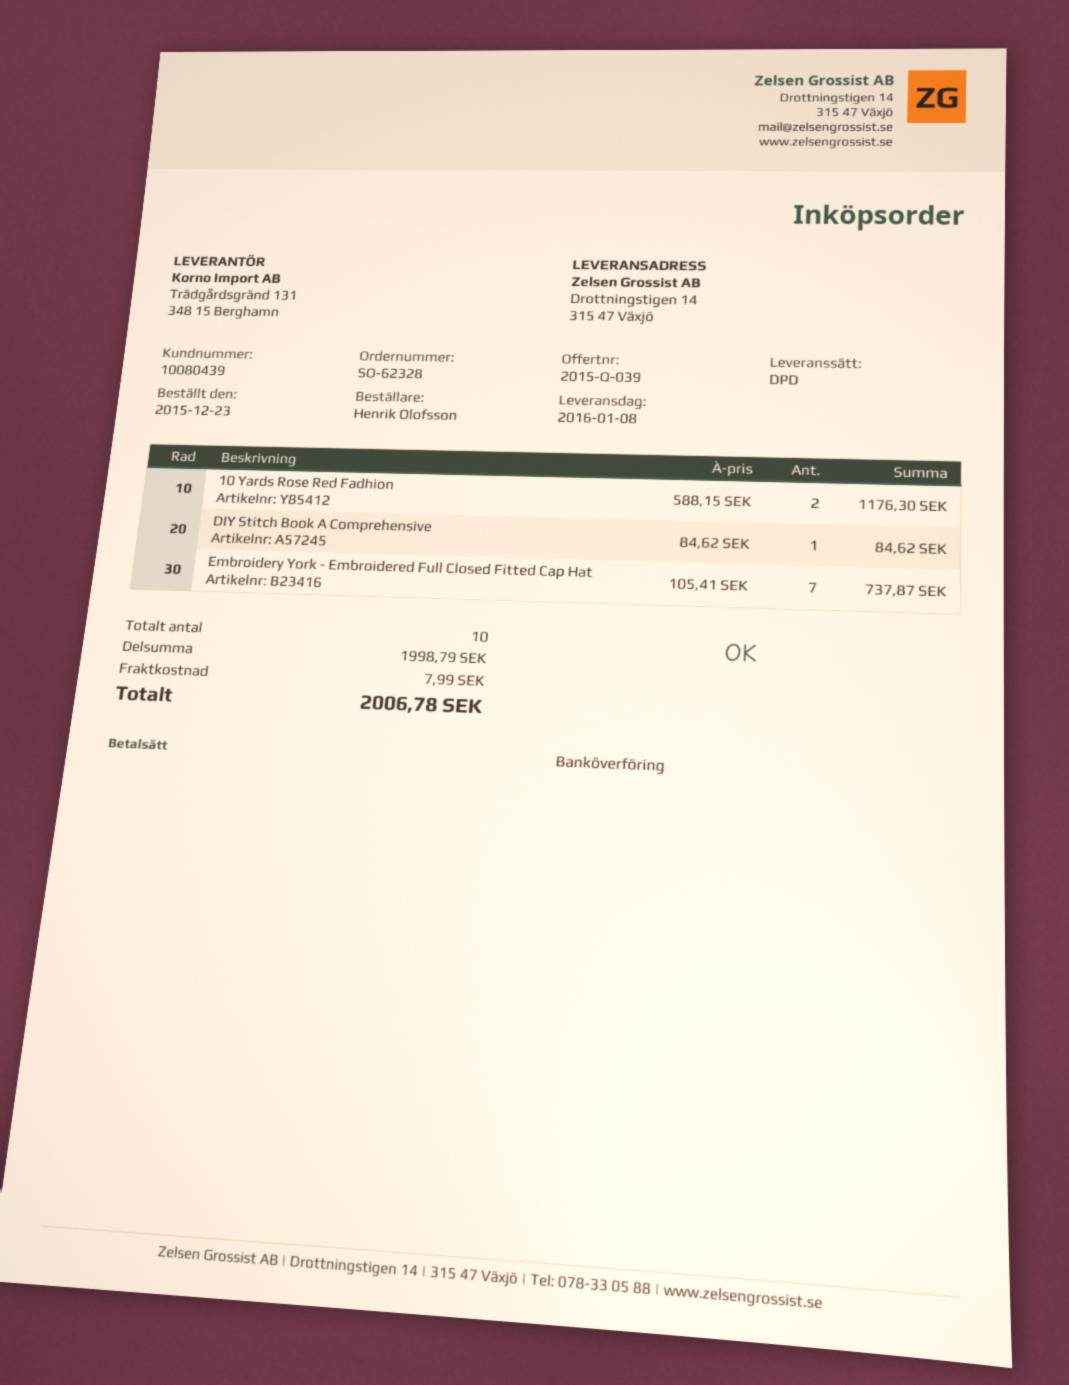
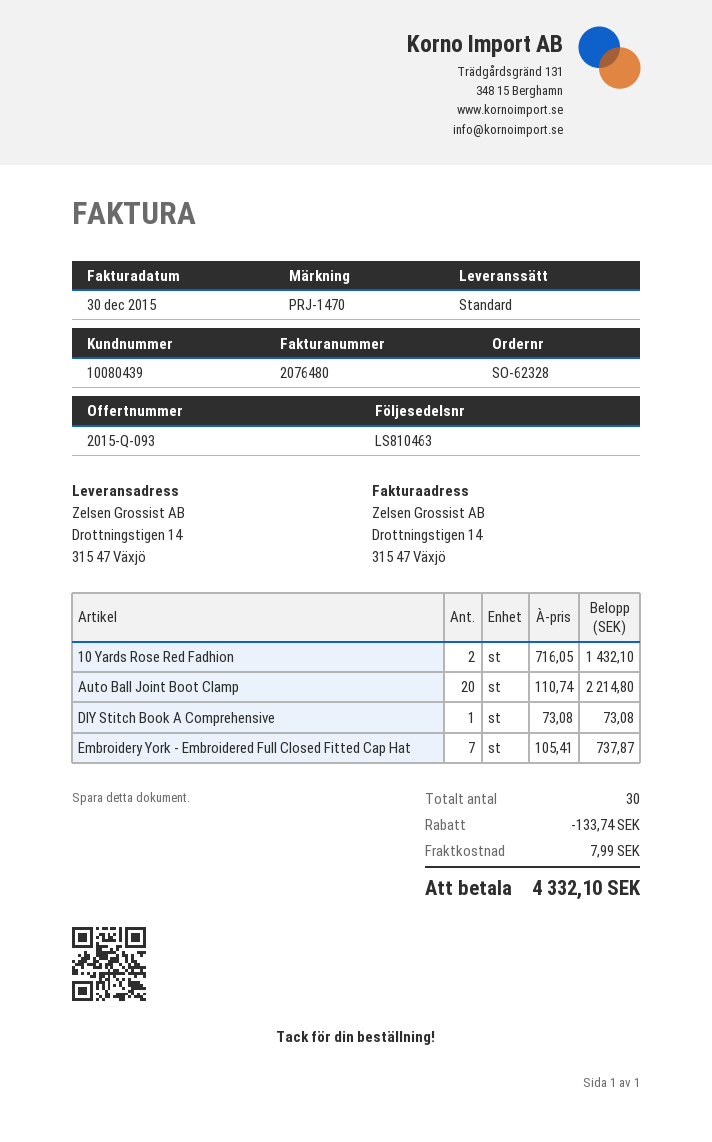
quote number: 2015-Q-039 -> 2015-Q-093
shipping method: DPD -> standard
10 Yards Rose Red Fadhion: 2 x 588.15 = 1176.30 -> 2 x 716.05 = 1432.10
DIY Stitch Book A Comprehensive: 1 x 84.62 = 84.62 -> 1 x 73.08 = 73.08
Auto Ball Joint Boot Clamp: none -> 20 x 110.74 = 2214.80
total quantity: 10 -> 30
discount: none -> 133.74
total: 2006.78 -> 4332.10

